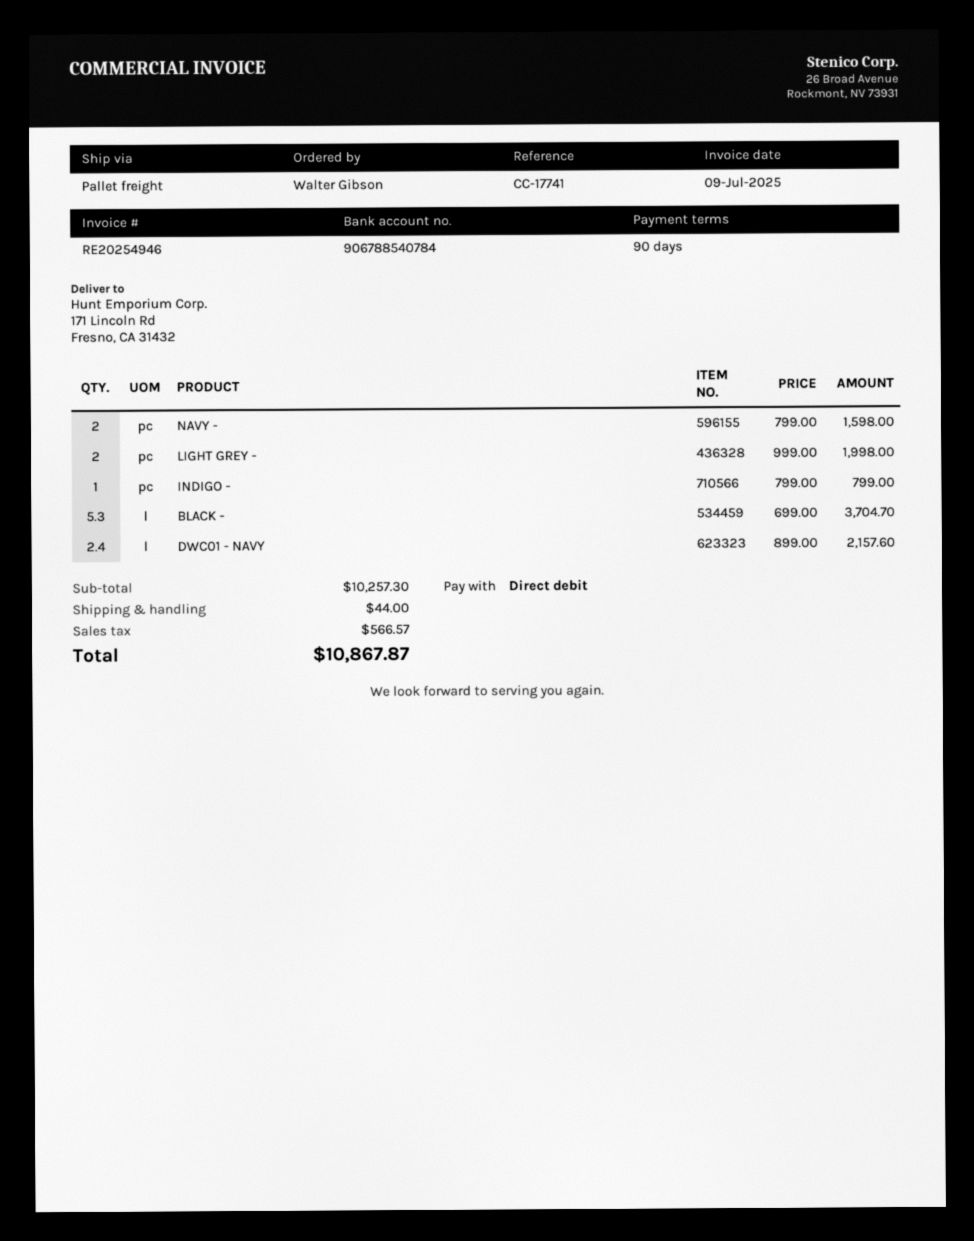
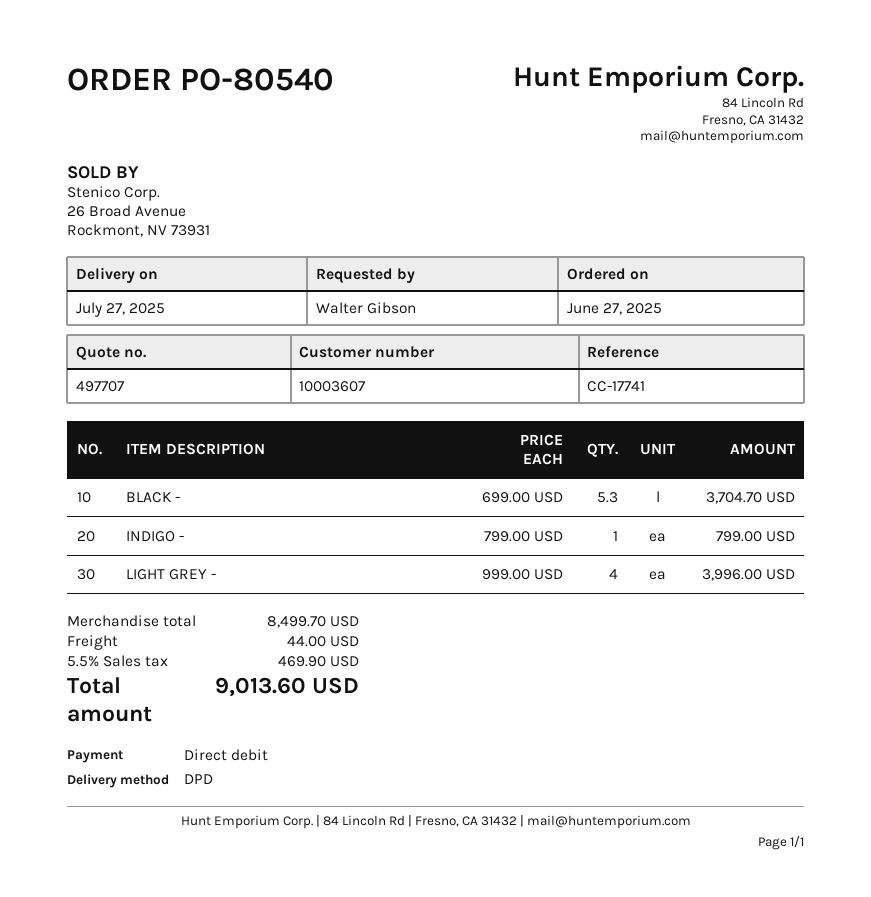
shipping method: pallet freight -> DPD
NAVY -: 2 x 799.00 = 1598.00 -> none
LIGHT GREY -: 2 x 999.00 = 1998.00 -> 4 x 999.00 = 3996.00
DWC01 - NAVY: 2.4 x 899.00 = 2157.60 -> none
subtotal: 10257.30 -> 8499.70
tax: 566.57 -> 469.90
total: 10867.87 -> 9013.60

